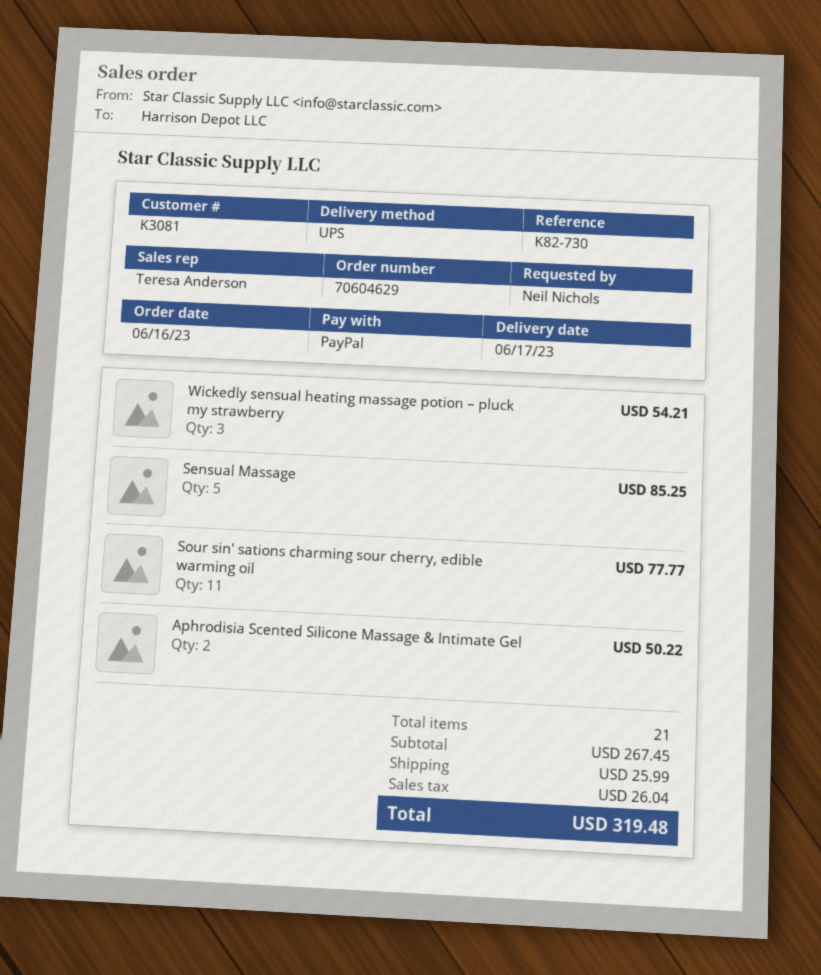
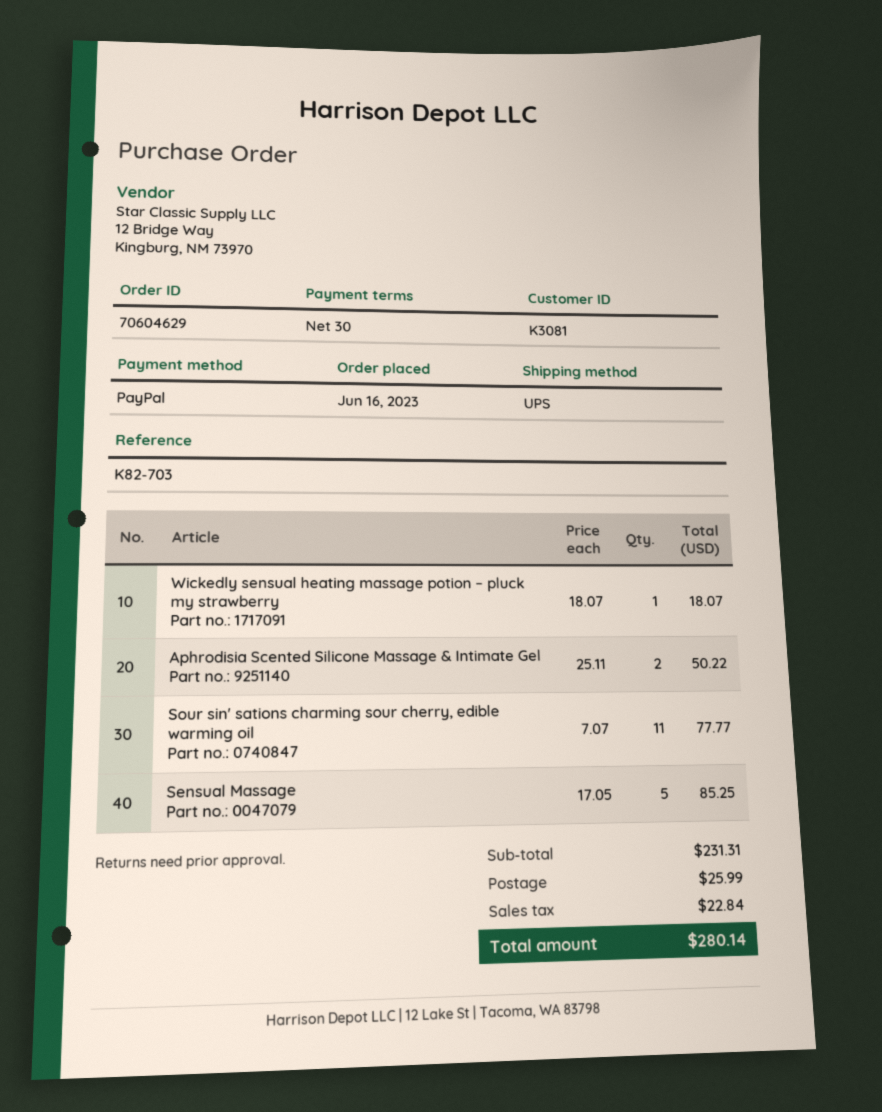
reference: K82-730 -> K82-703
Wickedly sensual heating massage potion – pluck my strawberry: 3 for 54.21 -> 1 for 18.07
subtotal: 267.45 -> 231.31
tax: 26.04 -> 22.84
total: 319.48 -> 280.14

